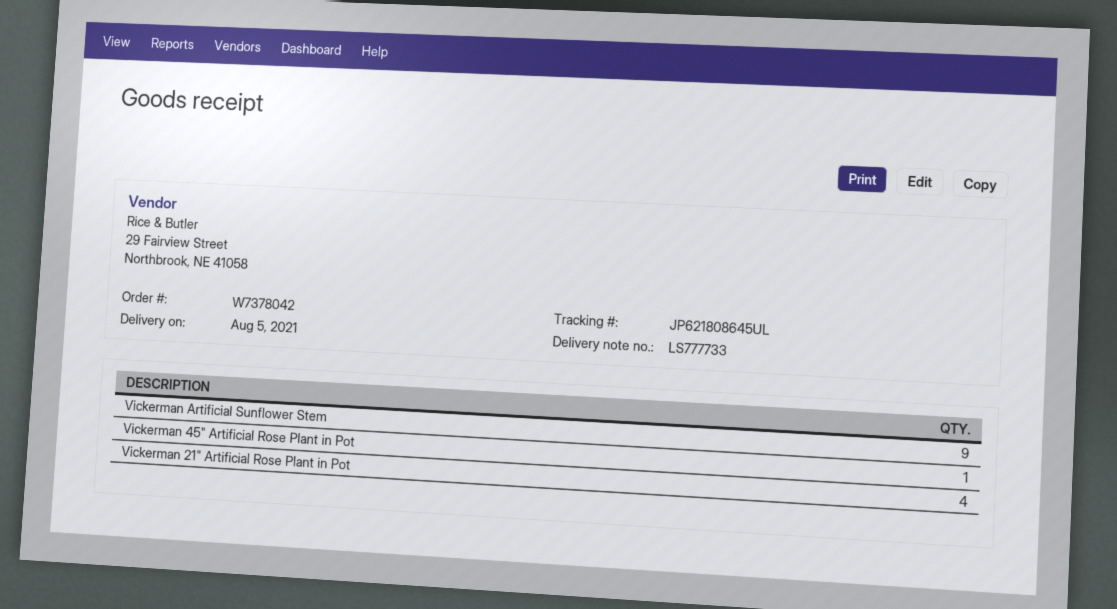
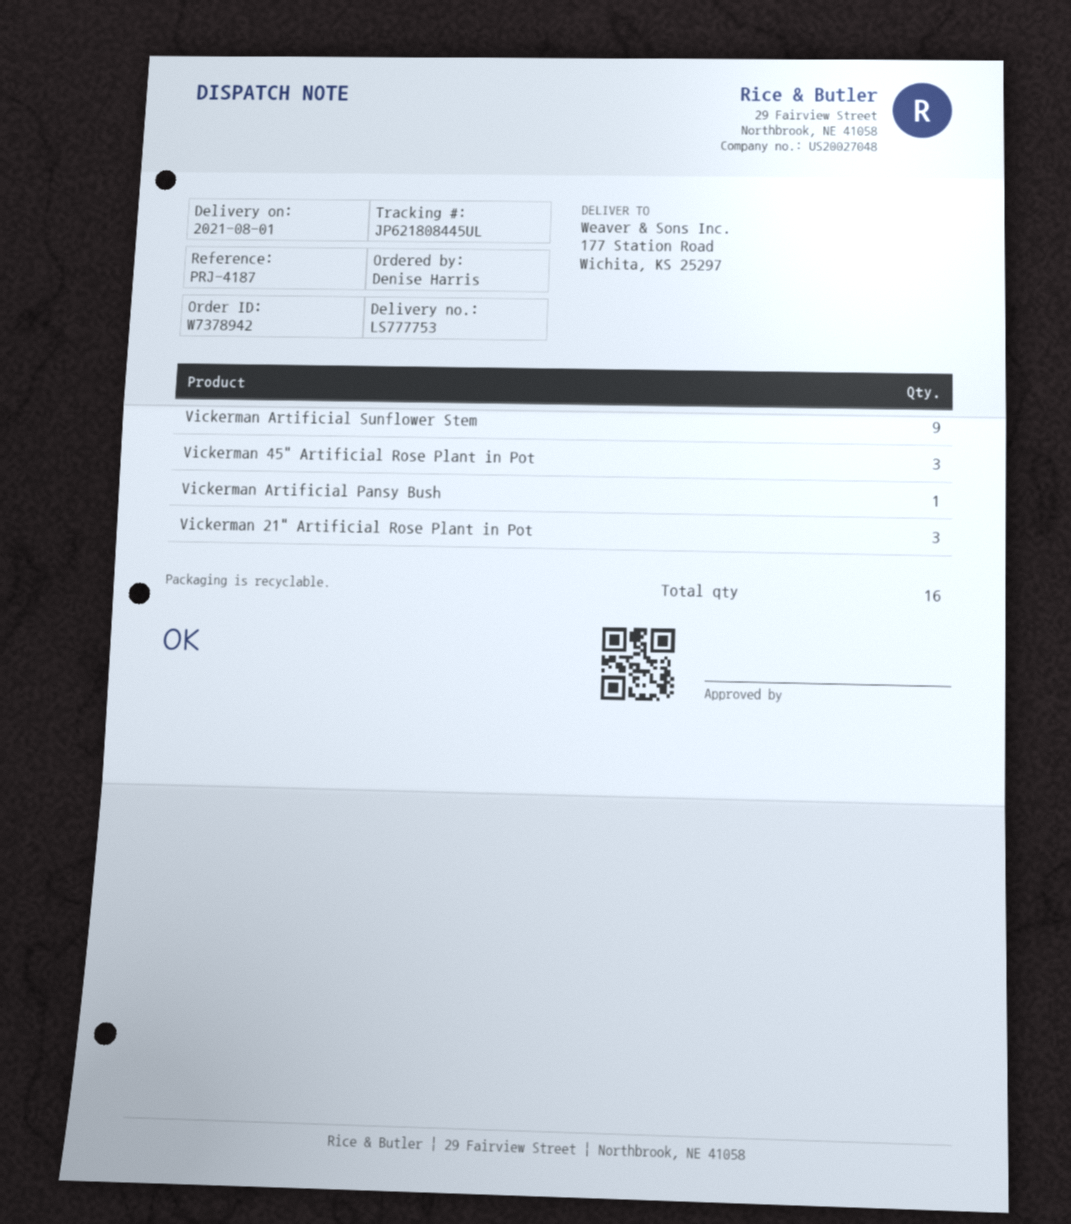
order number: W7378042 -> W7378942
delivery note number: LS777733 -> LS777753
delivery date: 2021-08-05 -> 2021-08-01
tracking number: JP621808645UL -> JP621808445UL
Vickerman 45" Artificial Rose Plant in Pot: 1 -> 3
Vickerman 21" Artificial Rose Plant in Pot: 4 -> 3
Vickerman Artificial Pansy Bush: none -> 1

